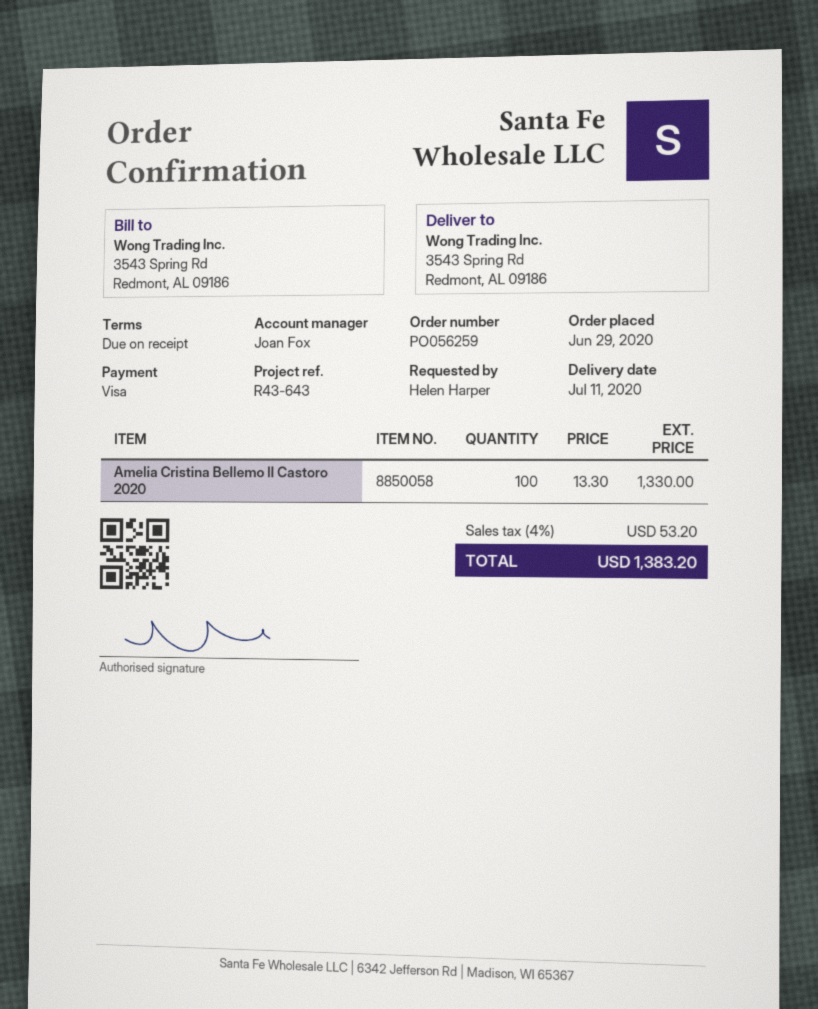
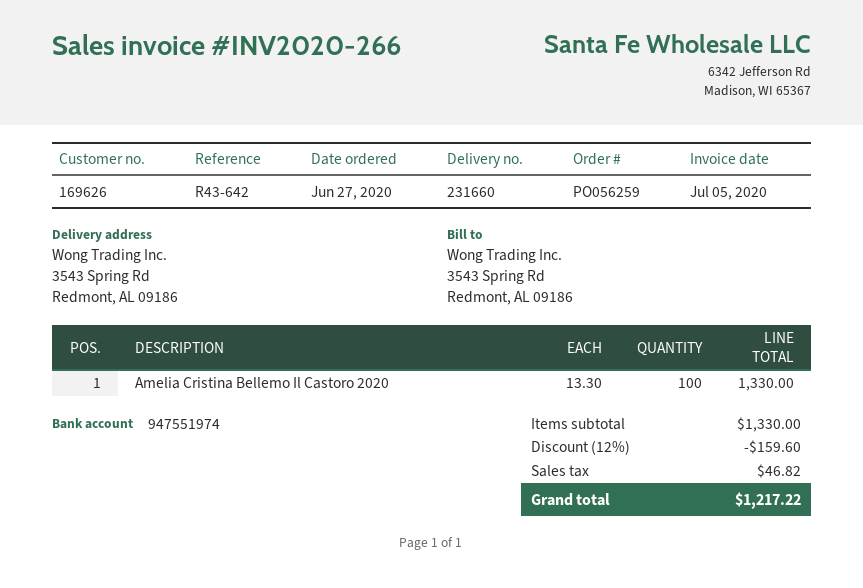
order date: 2020-06-29 -> 2020-06-27
reference: R43-643 -> R43-642
discount: none -> 12% = 159.60
tax: 53.20 -> 46.82
total: 1383.20 -> 1217.22

